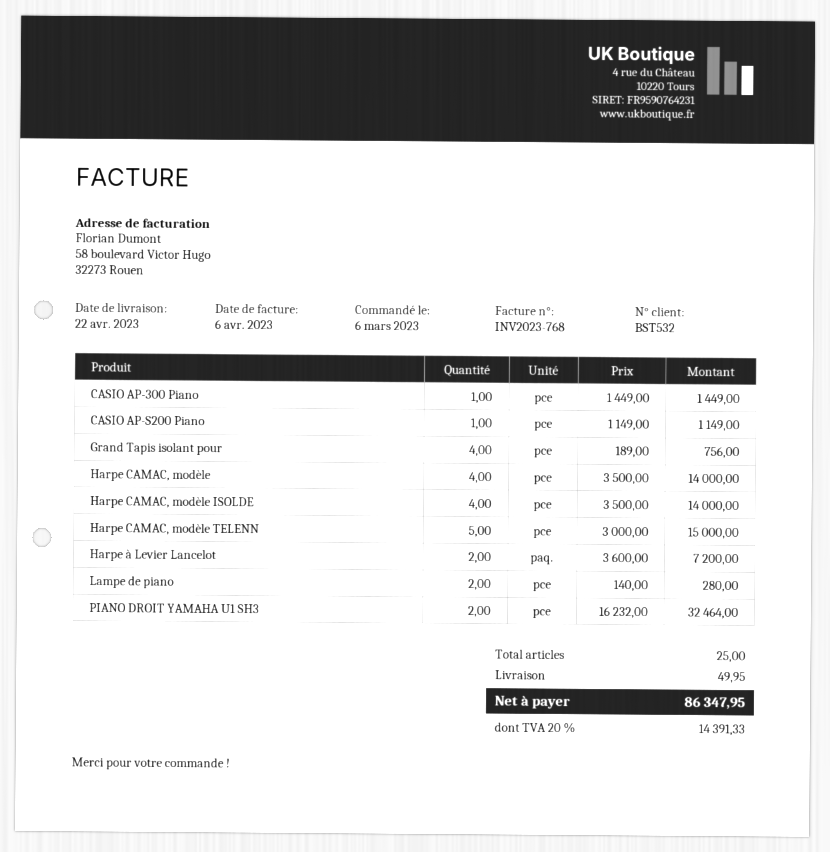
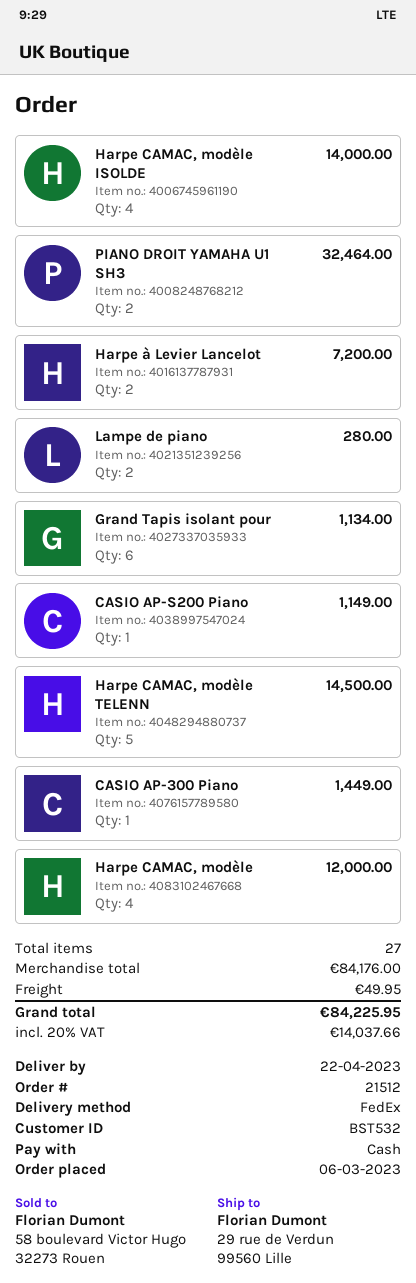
Grand Tapis isolant pour: 4 for 756.00 -> 6 for 1134.00
Harpe CAMAC, modèle: 4 for 14000.00 -> 4 for 12000.00
Harpe CAMAC, modèle TELENN: 5 for 15000.00 -> 5 for 14500.00
total quantity: 25 -> 27
tax: 20% = 14391.33 -> 20% = 14037.66
total: 86347.95 -> 84225.95

